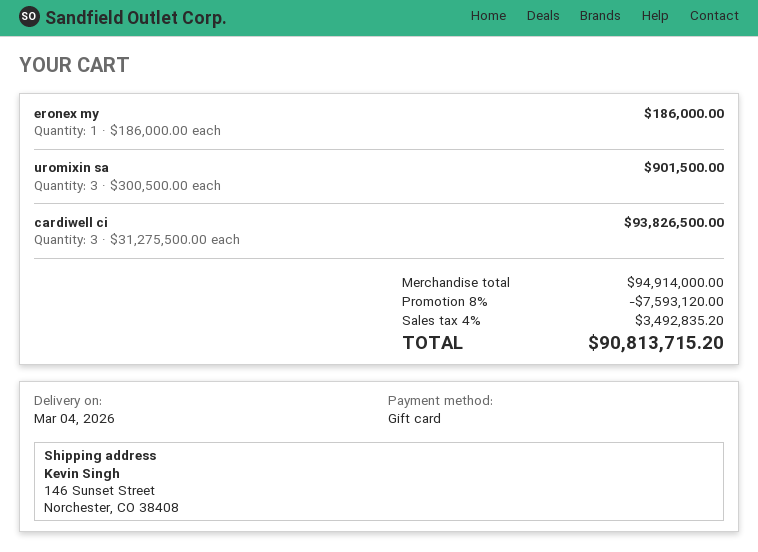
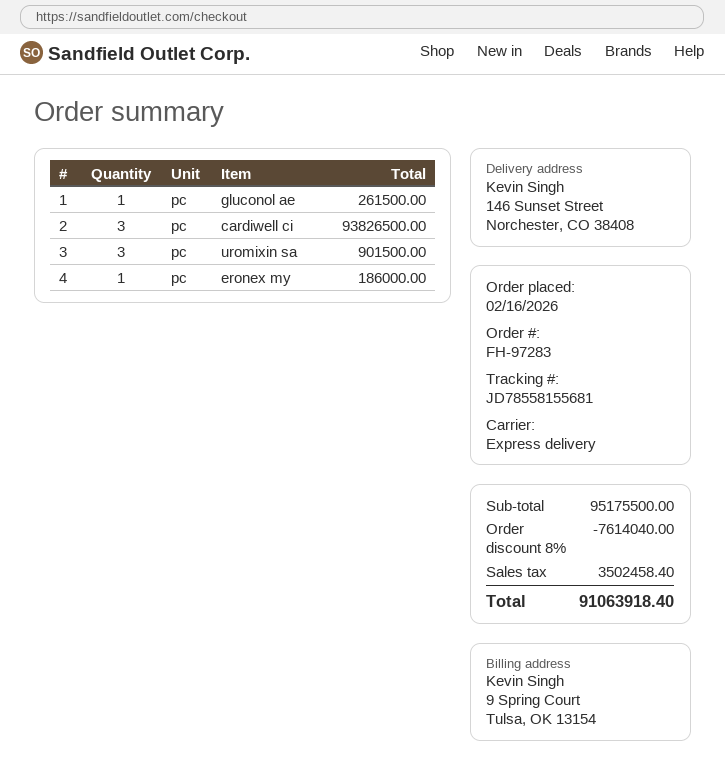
gluconol ae: none -> 1 for 261500.00
subtotal: 94914000.00 -> 95175500.00
discount: 8% = 7593120.00 -> 8% = 7614040.00
tax: 3492835.20 -> 3502458.40
total: 90813715.20 -> 91063918.40

